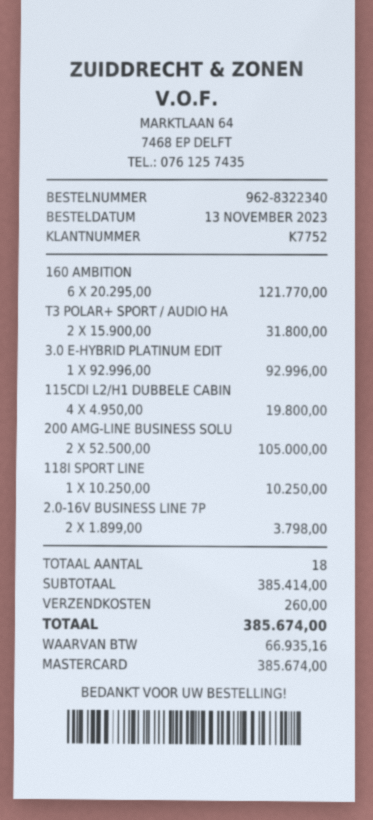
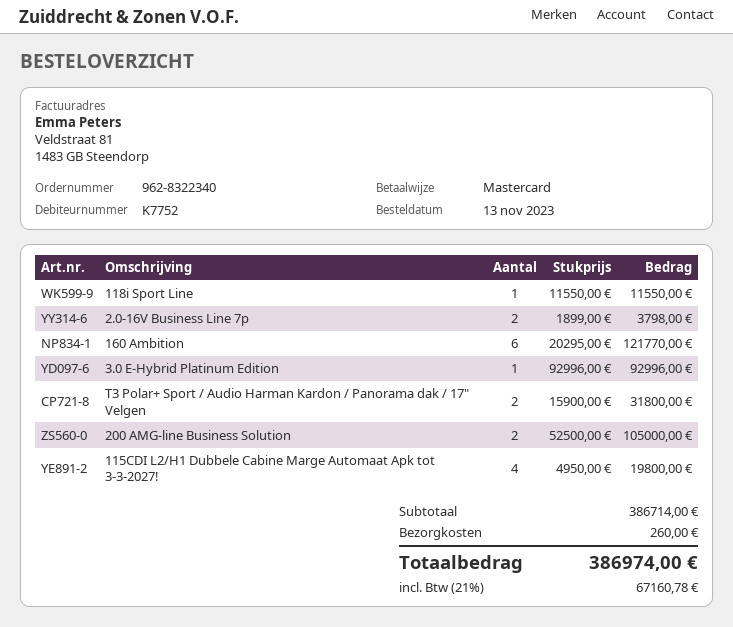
118I SPORT LINE: 1 x 10250.00 = 10250.00 -> 1 x 11550.00 = 11550.00
subtotal: 385414.00 -> 386714.00
tax: 66935.16 -> 67160.78
total: 385674.00 -> 386974.00

